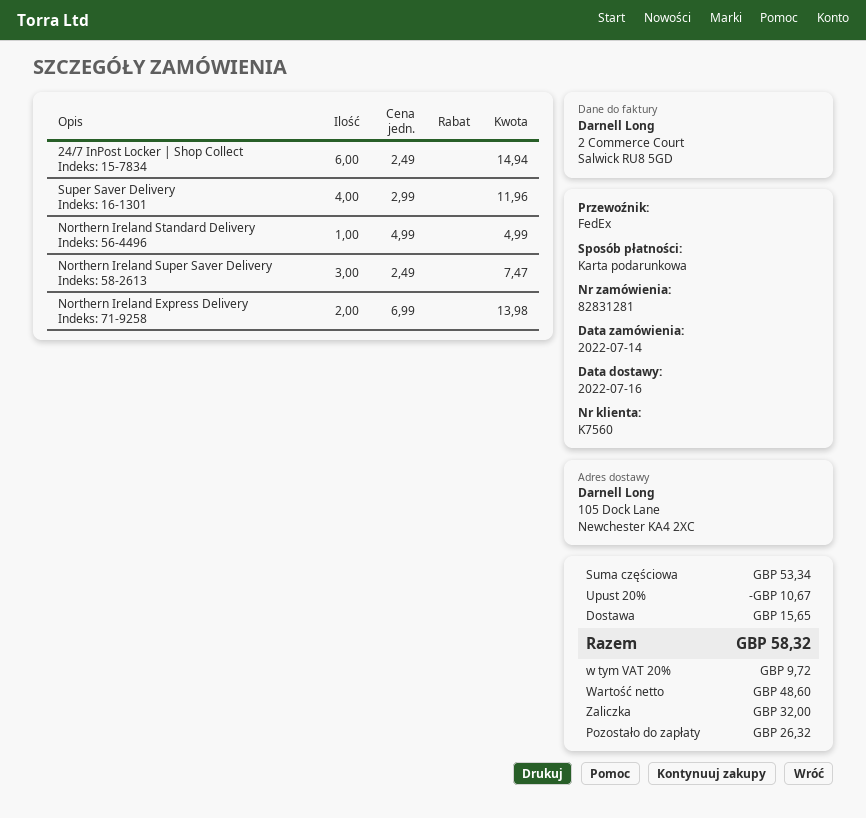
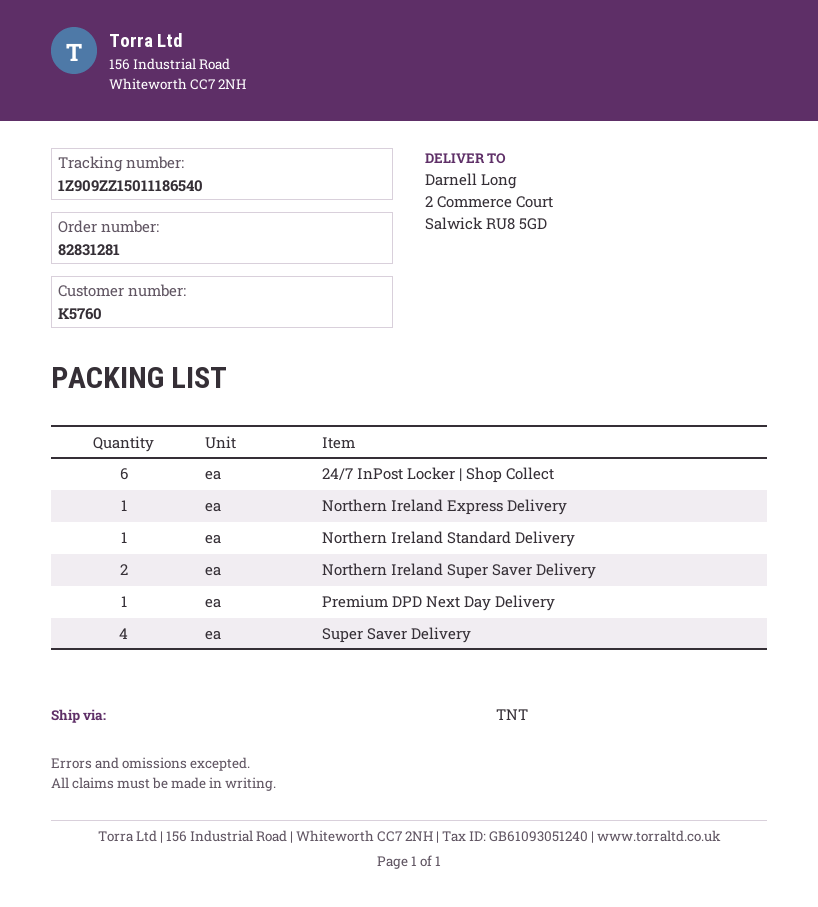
customer number: K7560 -> K5760
shipping method: FedEx -> TNT
ship to: 105 Dock Lane, Newchester KA4 2XC -> 2 Commerce Court, Salwick RU8 5GD
Northern Ireland Super Saver Delivery: 3 -> 2
Northern Ireland Express Delivery: 2 -> 1
Premium DPD Next Day Delivery: none -> 1

